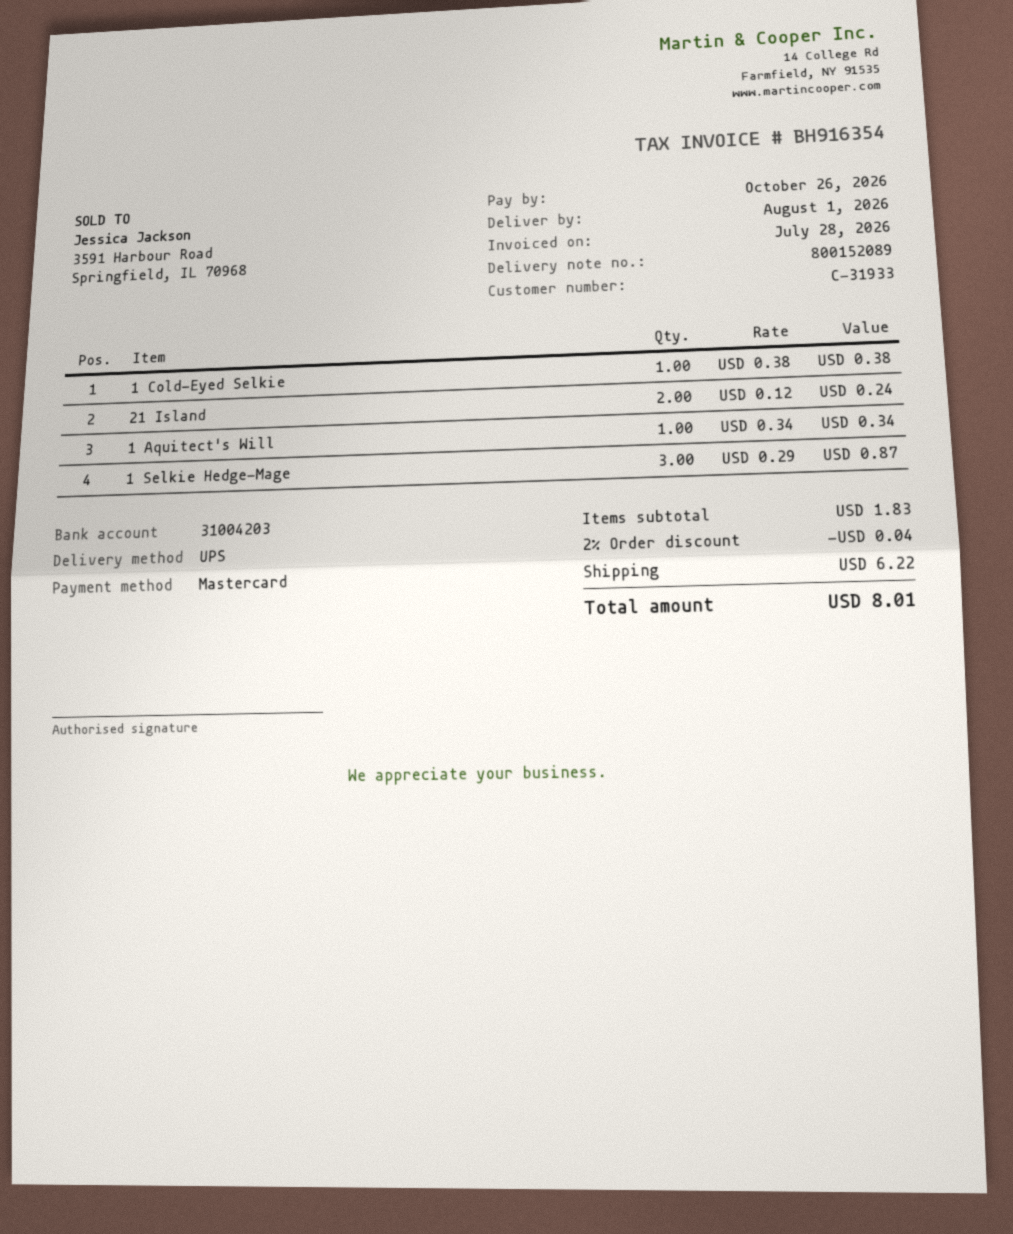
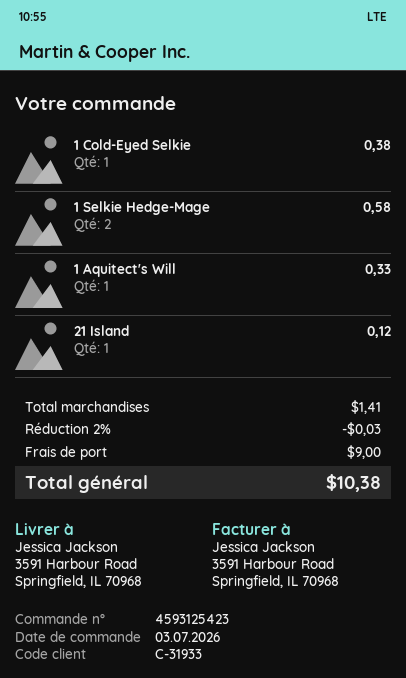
21 Island: 2 for 0.24 -> 1 for 0.12
1 Aquitect's Will: 1 for 0.34 -> 1 for 0.33
1 Selkie Hedge-Mage: 3 for 0.87 -> 2 for 0.58
subtotal: 1.83 -> 1.41
discount: 2% = 0.04 -> 2% = 0.03
shipping: 6.22 -> 9.00
total: 8.01 -> 10.38

